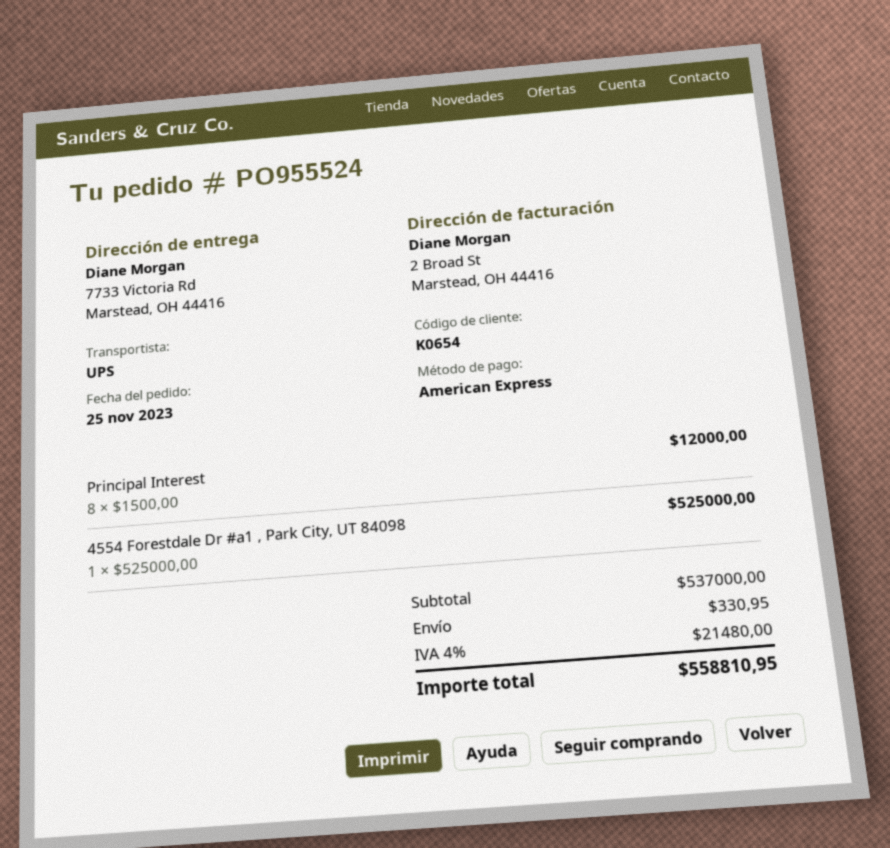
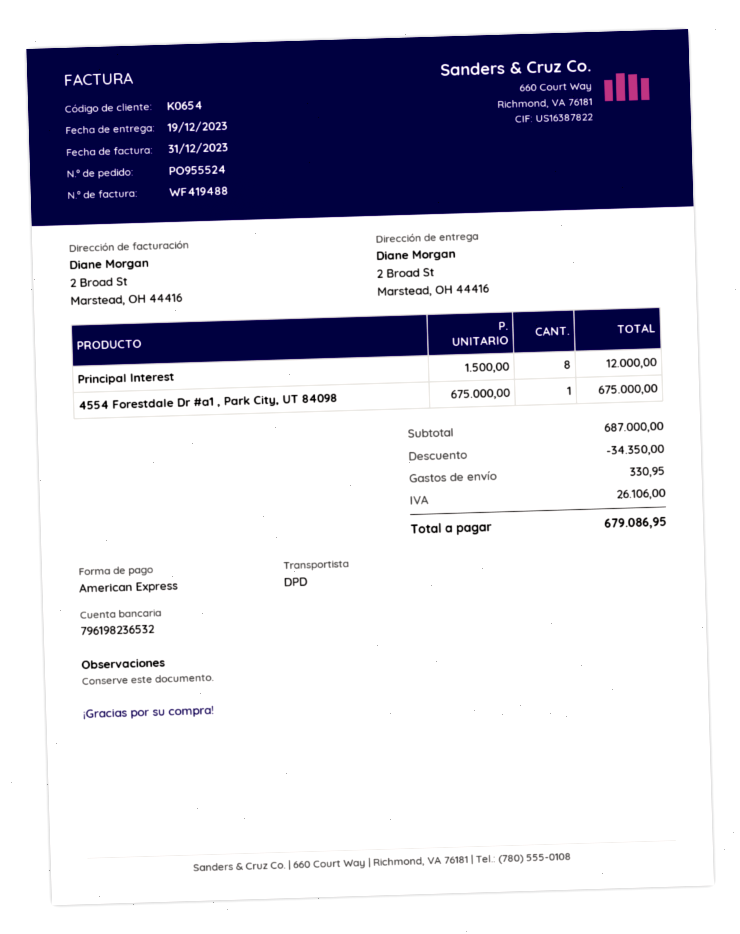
shipping method: UPS -> DPD
ship to: 7733 Victoria Rd, Marstead, OH 44416 -> 2 Broad St, Marstead, OH 44416
4554 Forestdale Dr #a1 , Park City, UT 84098: 1 x 525000.00 = 525000.00 -> 1 x 675000.00 = 675000.00
subtotal: 537000.00 -> 687000.00
discount: none -> 34350.00
tax: 21480.00 -> 26106.00
total: 558810.95 -> 679086.95

